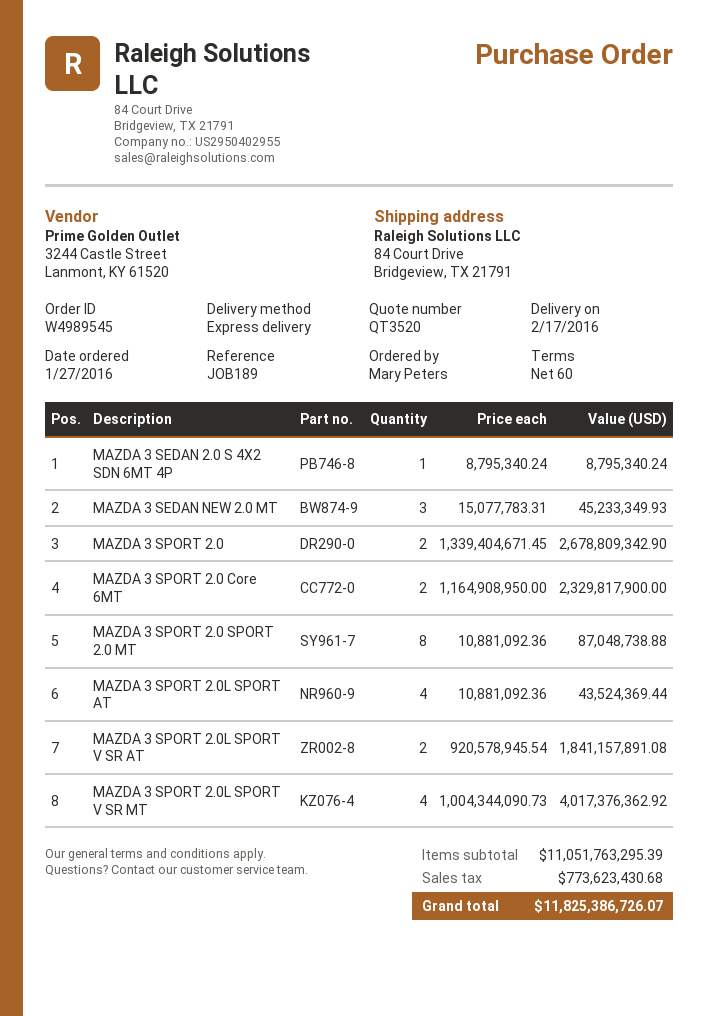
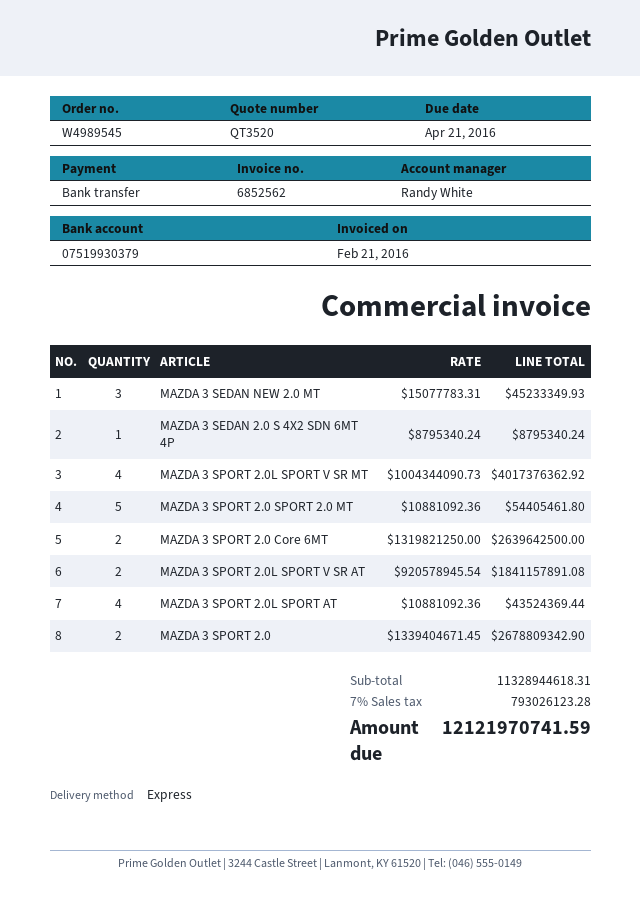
MAZDA 3 SPORT 2.0 Core 6MT: 2 x 1164908950.00 = 2329817900.00 -> 2 x 1319821250.00 = 2639642500.00
MAZDA 3 SPORT 2.0 SPORT 2.0 MT: 8 x 10881092.36 = 87048738.88 -> 5 x 10881092.36 = 54405461.80
subtotal: 11051763295.39 -> 11328944618.31
tax: 773623430.68 -> 793026123.28
total: 11825386726.07 -> 12121970741.59

